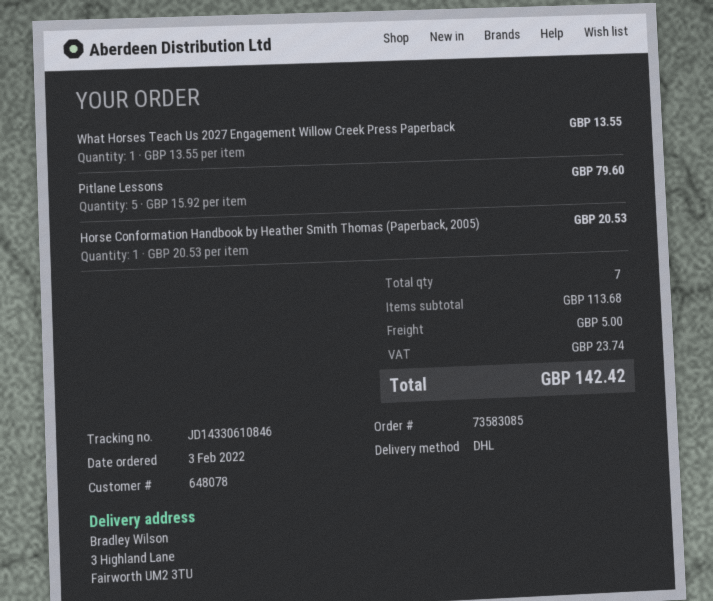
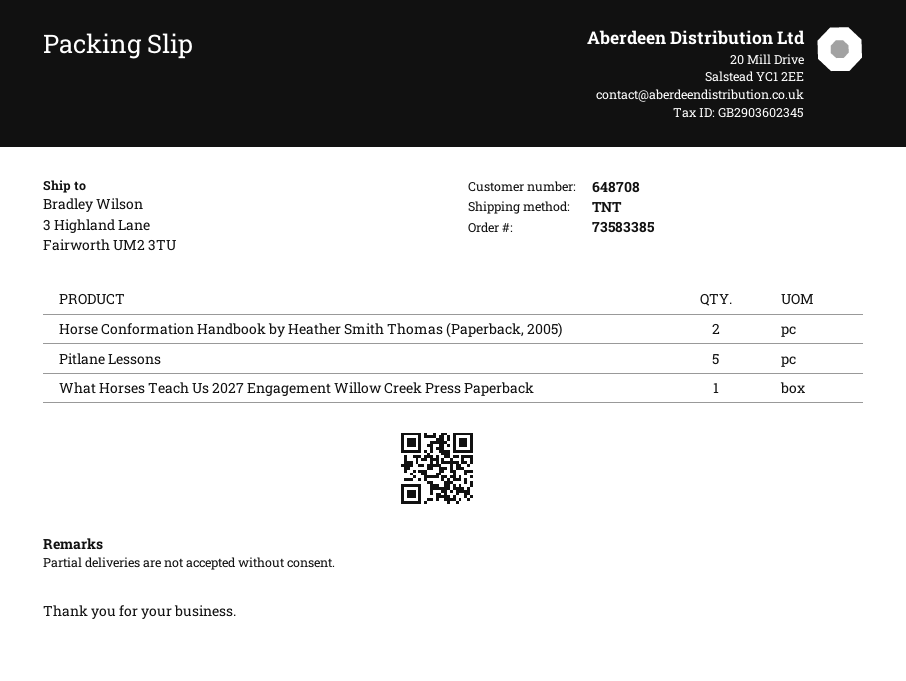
order number: 73583085 -> 73583385
customer number: 648078 -> 648708
shipping method: DHL -> TNT
Horse Conformation Handbook by Heather Smith Thomas (Paperback, 2005): 1 -> 2

